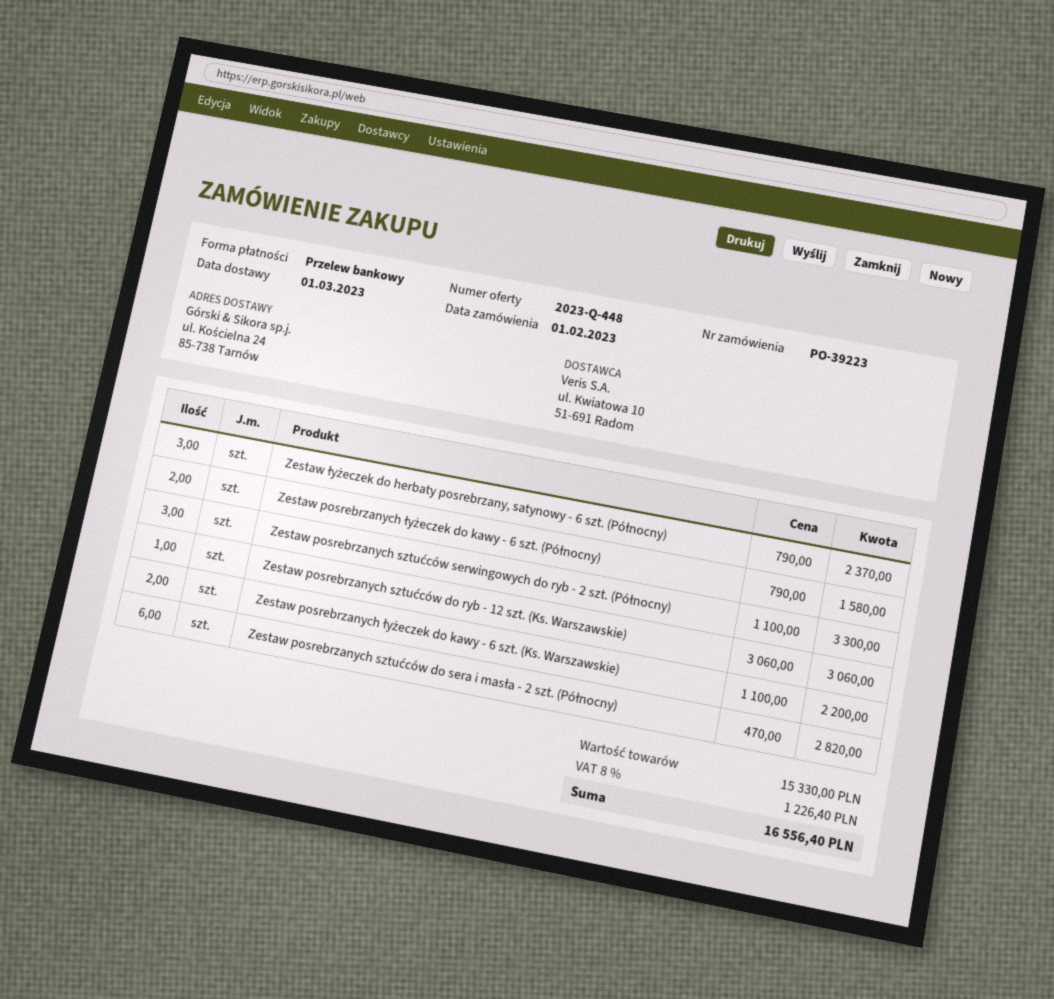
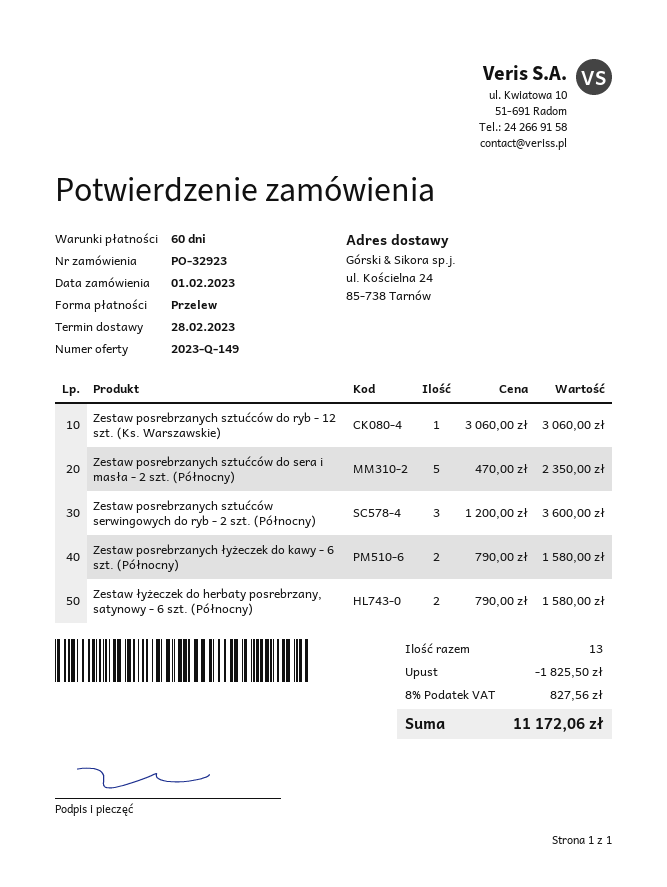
quote number: 2023-Q-448 -> 2023-Q-149
order number: PO-39223 -> PO-32923
delivery date: 2023-03-01 -> 2023-02-28
Zestaw łyżeczek do herbaty posrebrzany, satynowy - 6 szt. (Północny): 3 x 790.00 = 2370.00 -> 2 x 790.00 = 1580.00
Zestaw posrebrzanych sztućców serwingowych do ryb - 2 szt. (Północny): 3 x 1100.00 = 3300.00 -> 3 x 1200.00 = 3600.00
Zestaw posrebrzanych łyżeczek do kawy - 6 szt. (Ks. Warszawskie): 2 x 1100.00 = 2200.00 -> none
Zestaw posrebrzanych sztućców do sera i masła - 2 szt. (Północny): 6 x 470.00 = 2820.00 -> 5 x 470.00 = 2350.00
discount: none -> 1825.50
tax: 8% = 1226.40 -> 8% = 827.56
total: 16556.40 -> 11172.06

